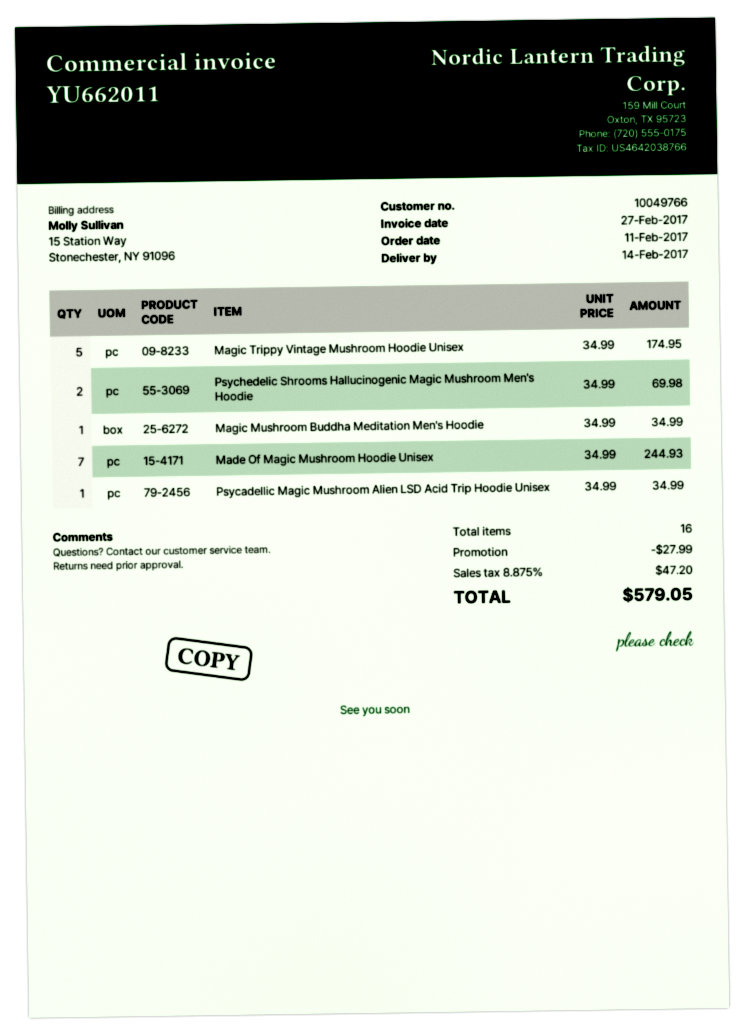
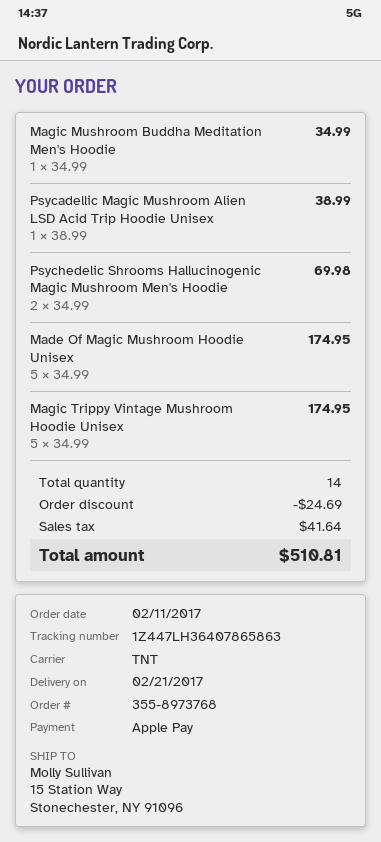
delivery date: 2017-02-14 -> 2017-02-21
Made Of Magic Mushroom Hoodie Unisex: 7 x 34.99 = 244.93 -> 5 x 34.99 = 174.95
Psycadellic Magic Mushroom Alien LSD Acid Trip Hoodie Unisex: 1 x 34.99 = 34.99 -> 1 x 38.99 = 38.99
total quantity: 16 -> 14
discount: 27.99 -> 24.69
tax: 47.20 -> 41.64
total: 579.05 -> 510.81

